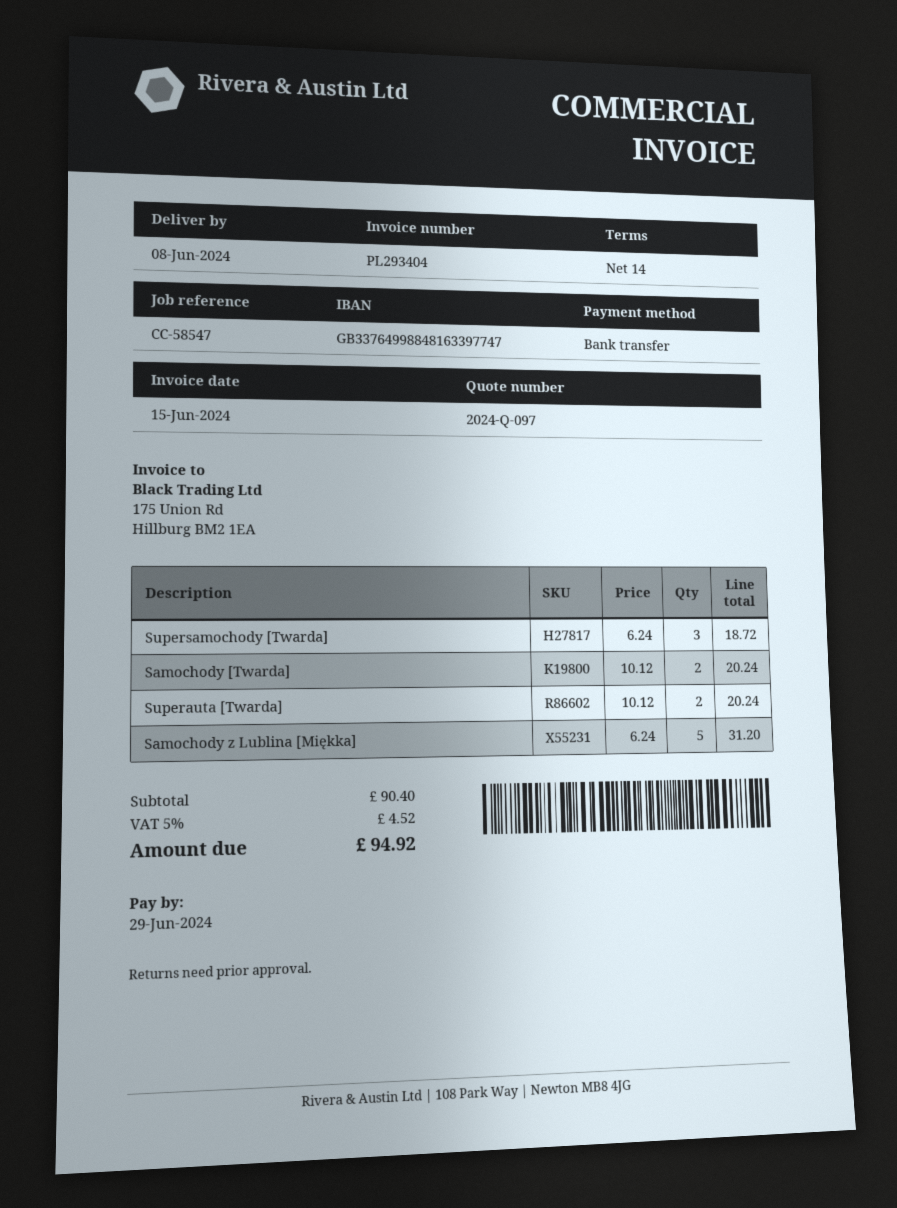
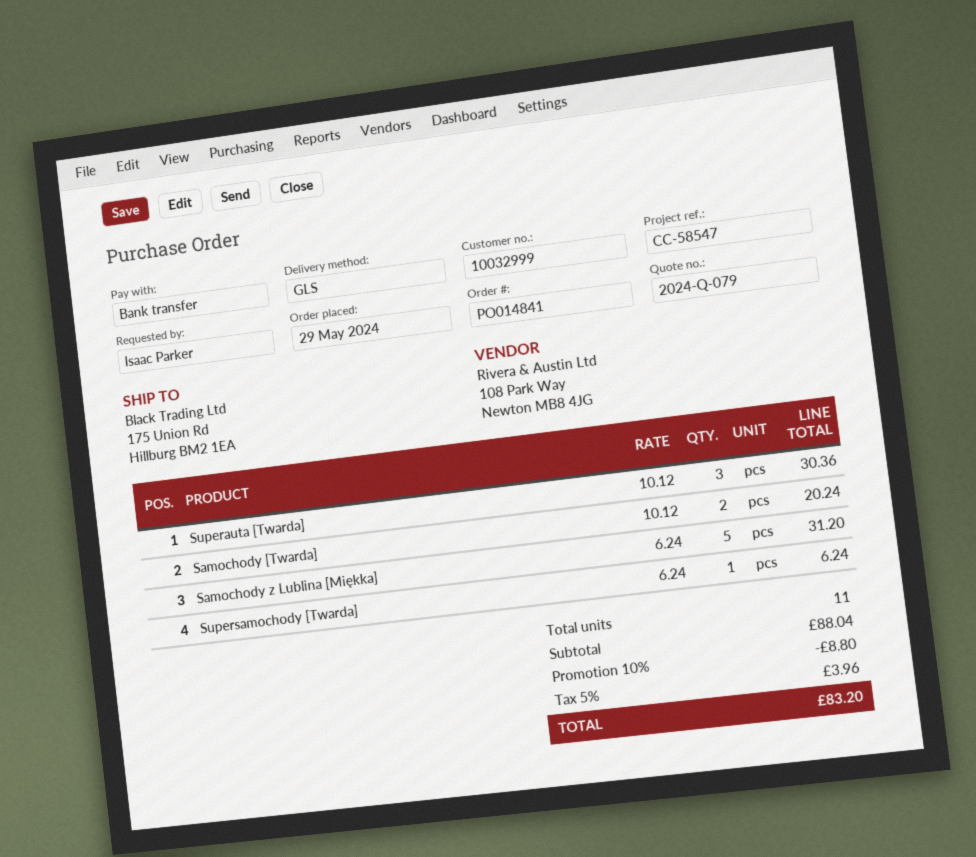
quote number: 2024-Q-097 -> 2024-Q-079
Supersamochody [Twarda]: 3 x 6.24 = 18.72 -> 1 x 6.24 = 6.24
Superauta [Twarda]: 2 x 10.12 = 20.24 -> 3 x 10.12 = 30.36
subtotal: 90.40 -> 88.04
discount: none -> 10% = 8.80
tax: 5% = 4.52 -> 5% = 3.96
total: 94.92 -> 83.20

